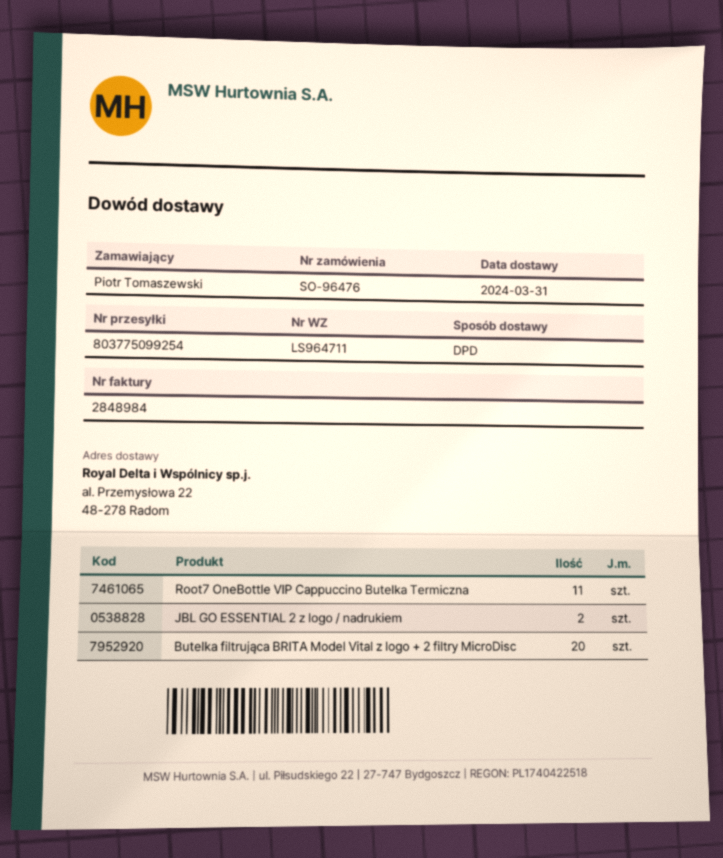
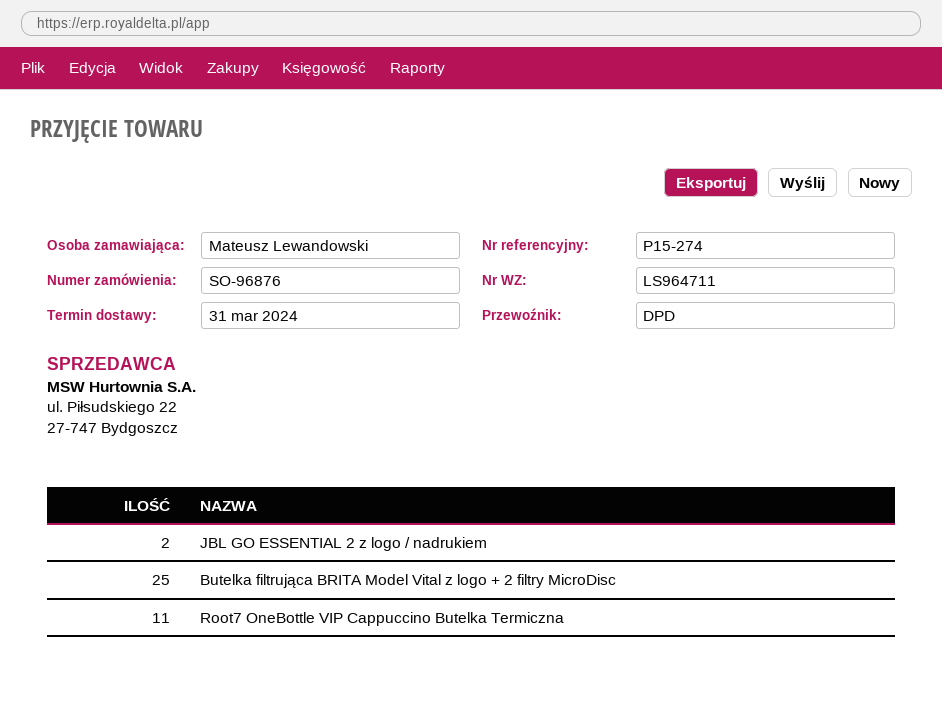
order number: SO-96476 -> SO-96876
ordered by: Piotr Tomaszewski -> Mateusz Lewandowski
Butelka filtrująca BRITA Model Vital z logo + 2 filtry MicroDisc: 20 -> 25

